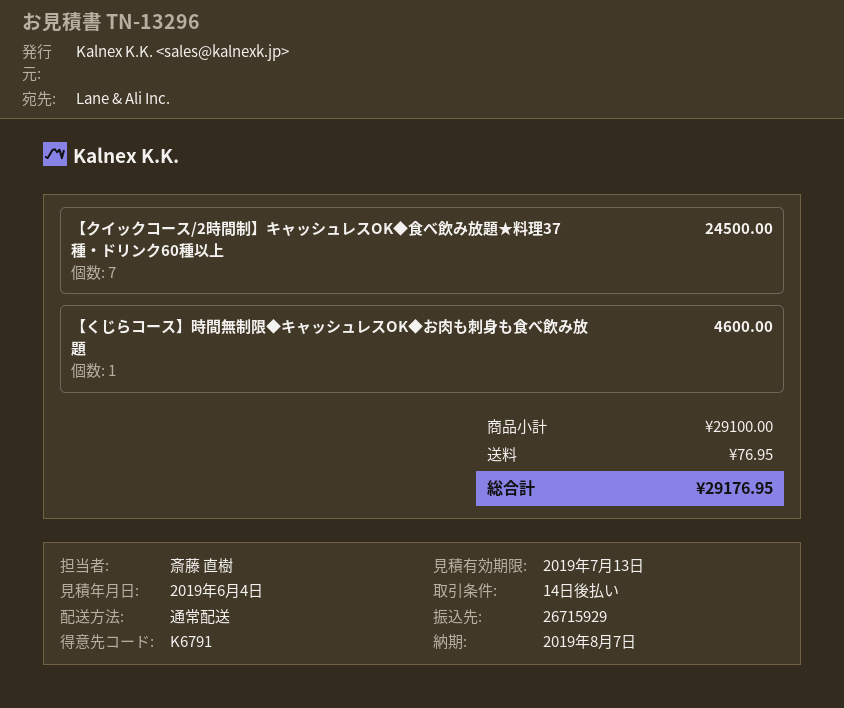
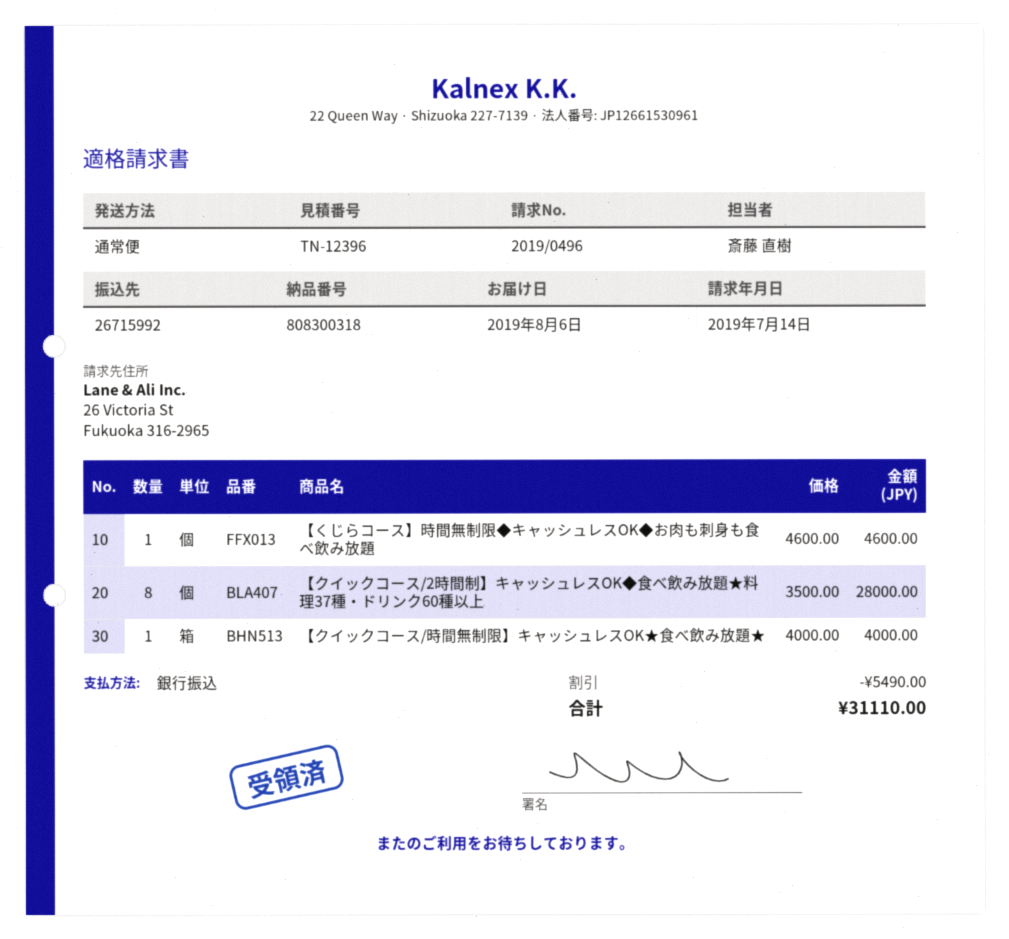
quote number: TN-13296 -> TN-12396
delivery date: 2019-08-07 -> 2019-08-06
bank account: 26715929 -> 26715992
【クイックコース/2時間制】キャッシュレスOK◆食べ飲み放題★料理37種・ドリンク60種以上: 7 for 24500.00 -> 8 for 28000.00
【クイックコース/時間無制限】キャッシュレスOK★食べ飲み放題★: none -> 1 for 4000.00
discount: none -> 5490.00
shipping: 76.95 -> none
total: 29176.95 -> 31110.00

